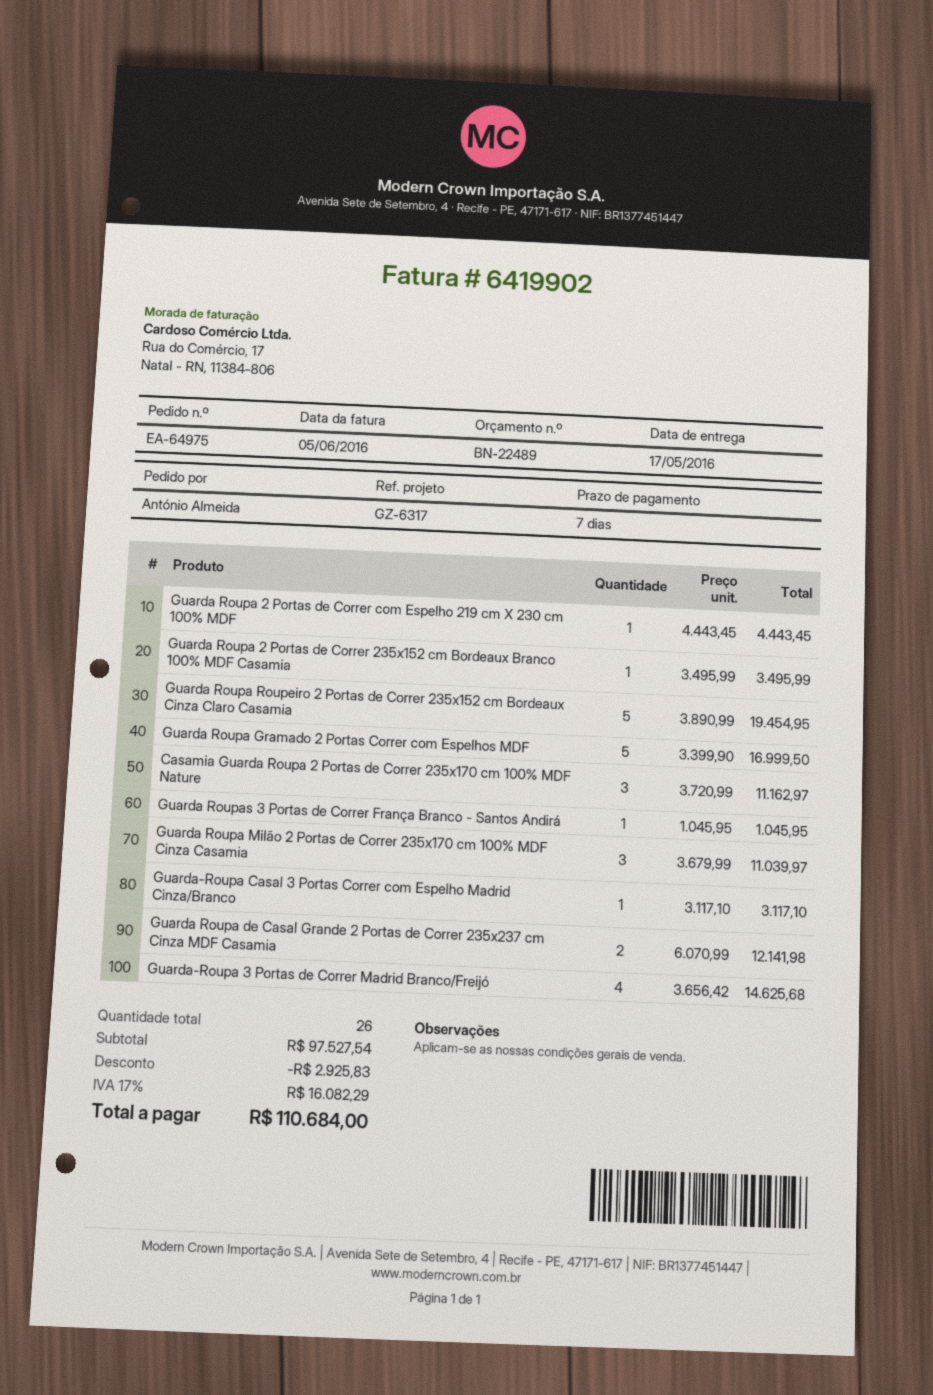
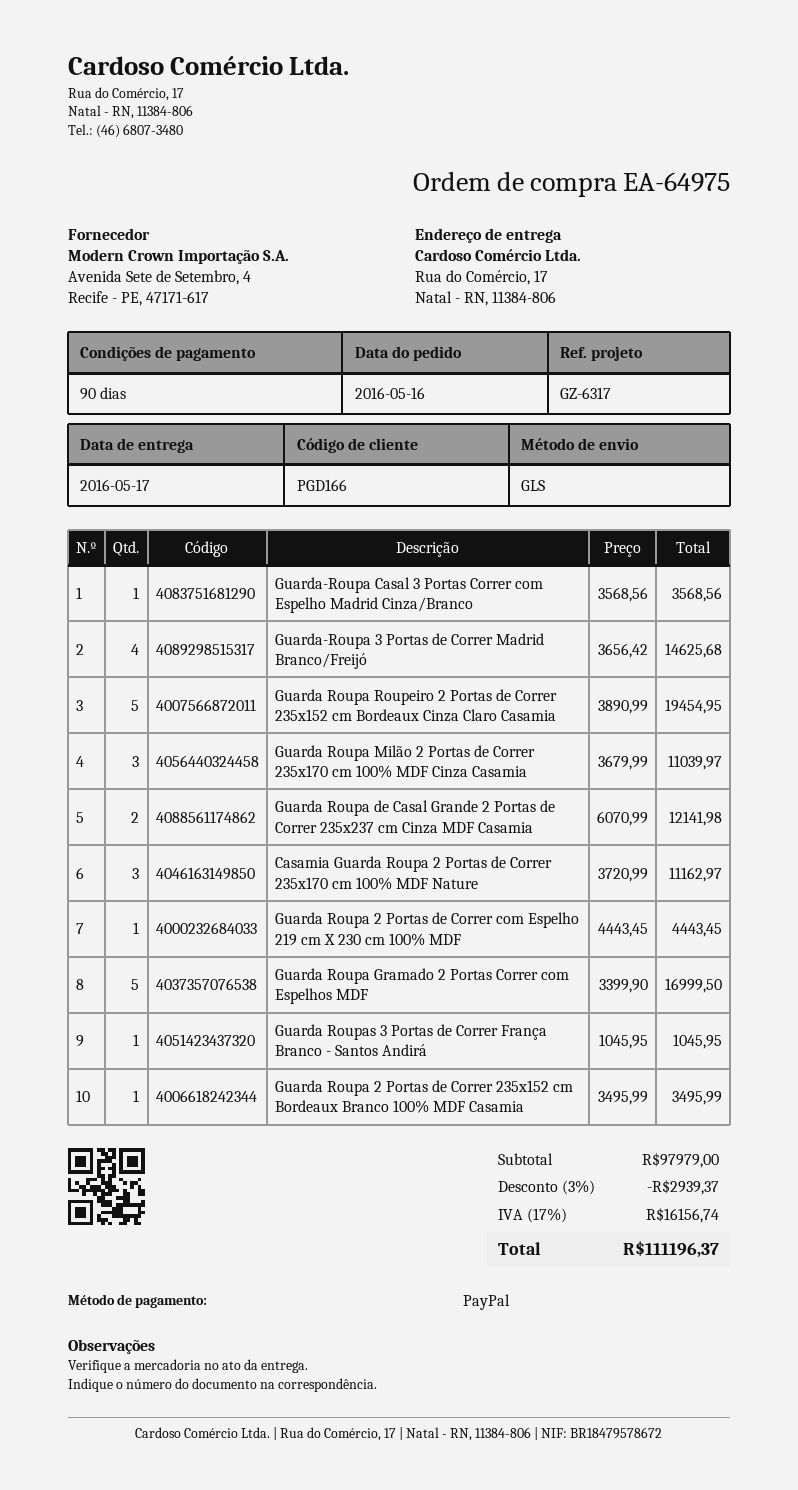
payment terms: 7 days -> 90 days
Guarda-Roupa Casal 3 Portas Correr com Espelho Madrid Cinza/Branco: 1 x 3117.10 = 3117.10 -> 1 x 3568.56 = 3568.56
subtotal: 97527.54 -> 97979.00
discount: 2925.83 -> 2939.37
tax: 17% = 16082.29 -> 17% = 16156.74
total: 110684.00 -> 111196.37

